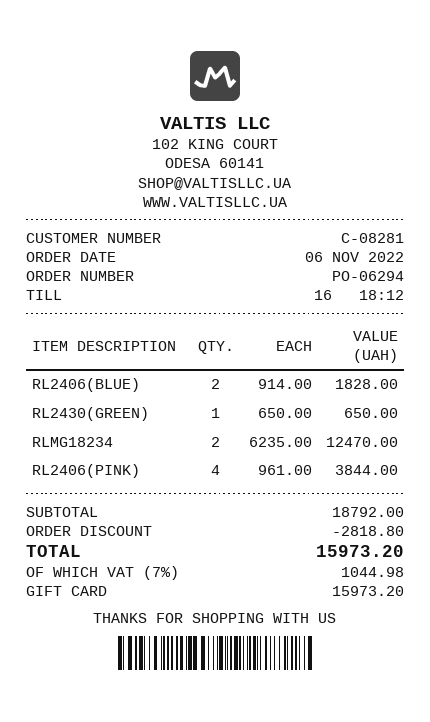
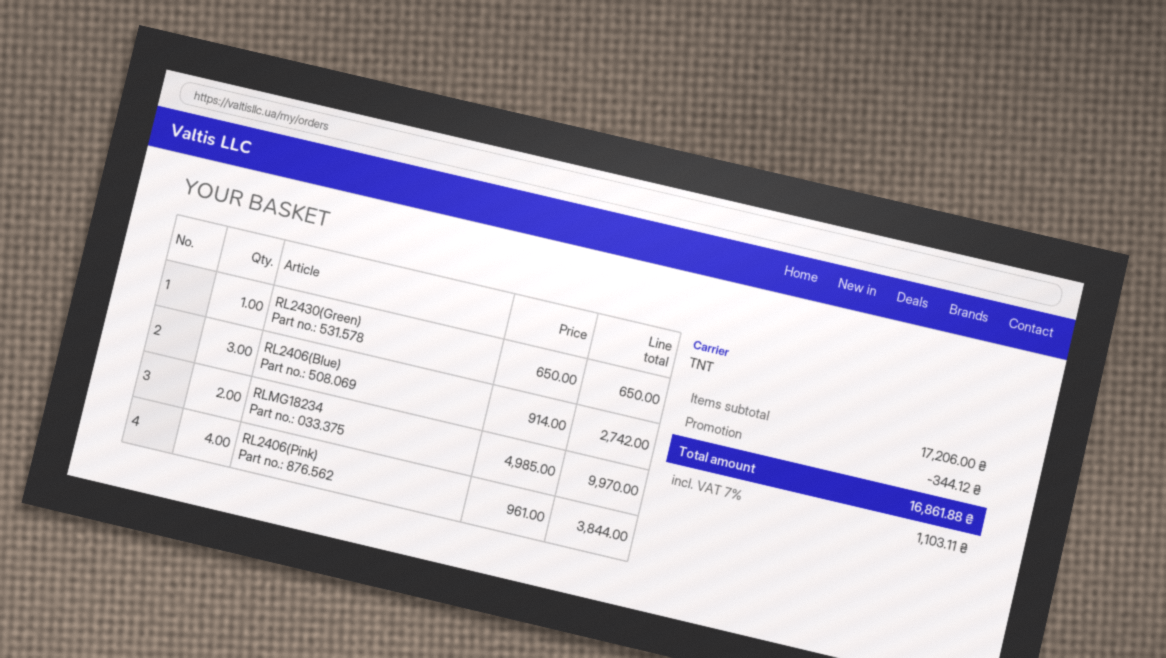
RL2406(BLUE): 2 x 914.00 = 1828.00 -> 3 x 914.00 = 2742.00
RLMG18234: 2 x 6235.00 = 12470.00 -> 2 x 4985.00 = 9970.00
subtotal: 18792.00 -> 17206.00
discount: 2818.80 -> 344.12
tax: 7% = 1044.98 -> 7% = 1103.11
total: 15973.20 -> 16861.88

